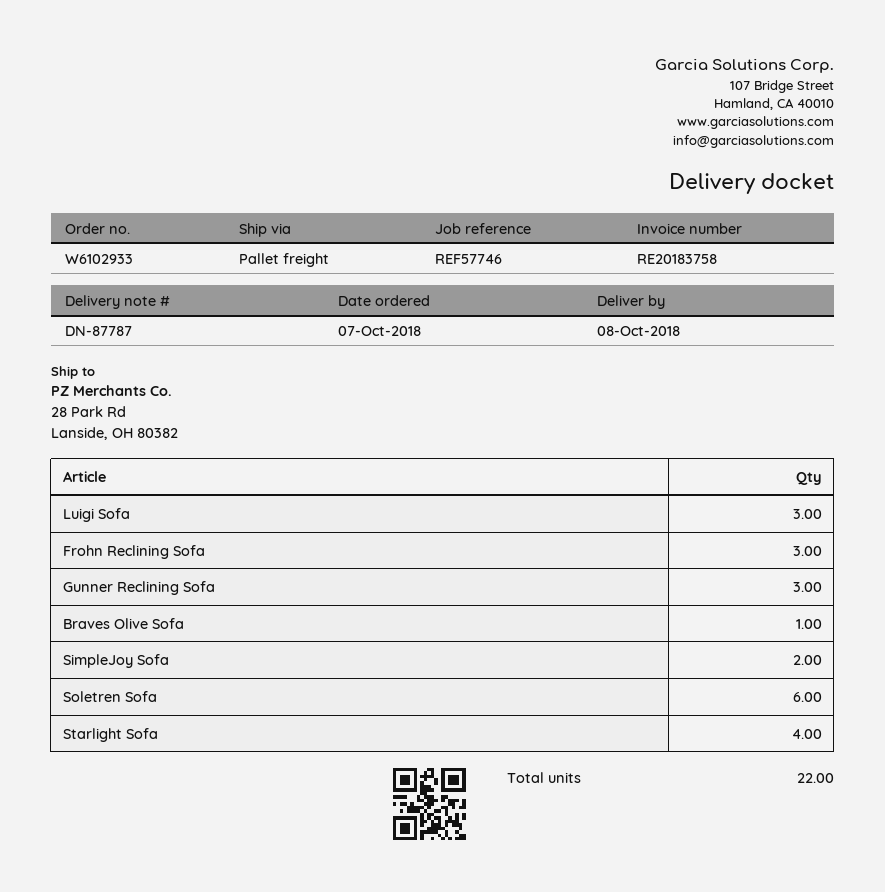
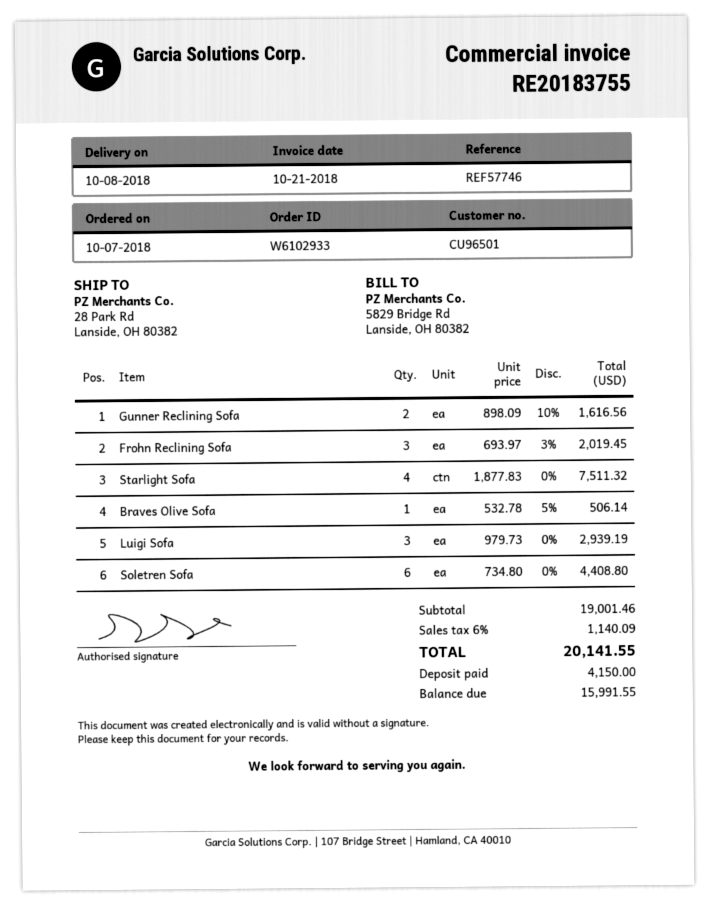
invoice number: RE20183758 -> RE20183755
Gunner Reclining Sofa: 3 -> 2
SimpleJoy Sofa: 2 -> none

